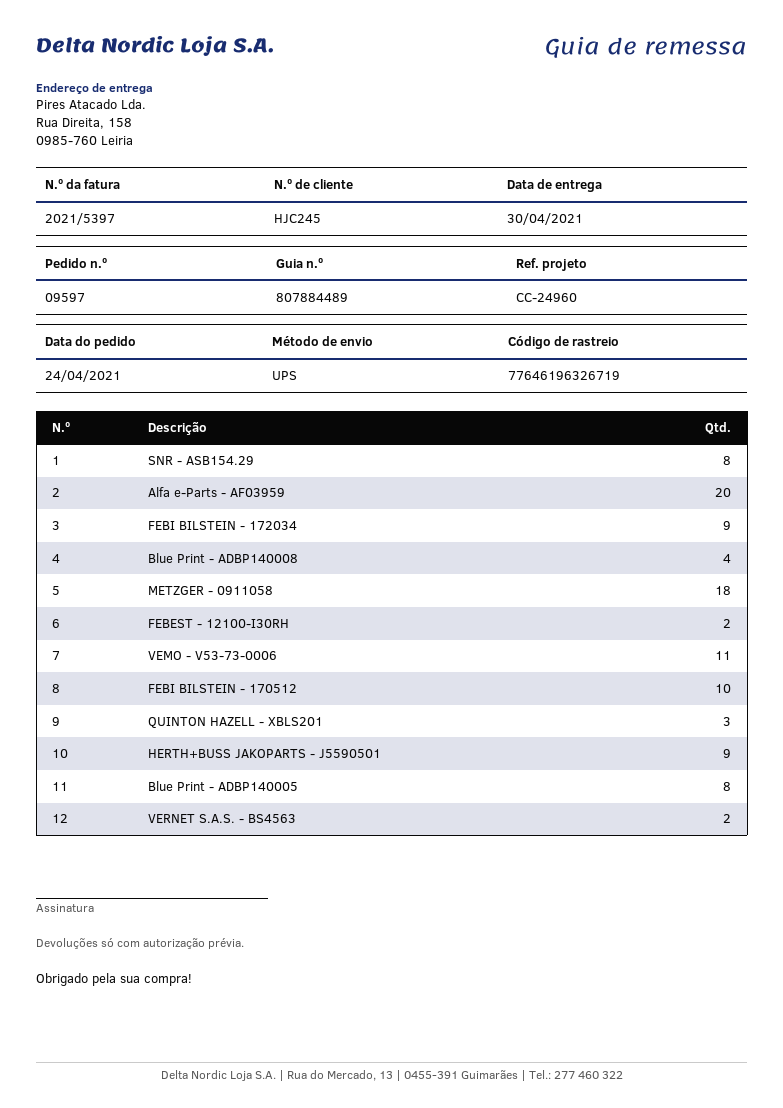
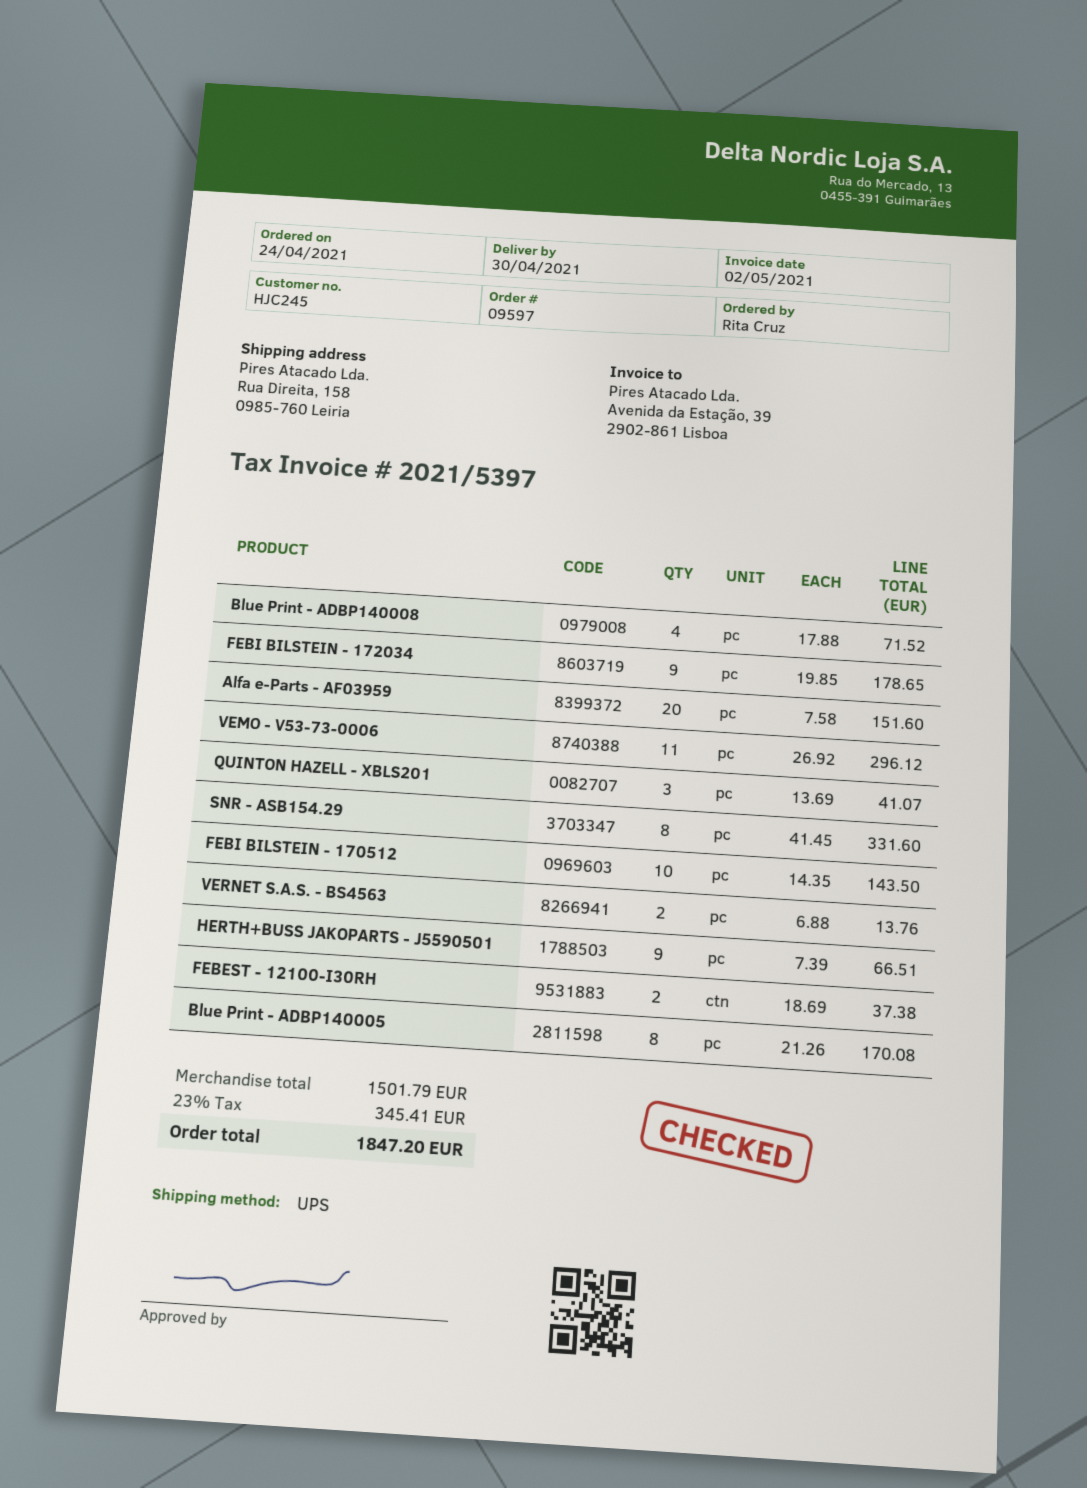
METZGER - 0911058: 18 -> none

